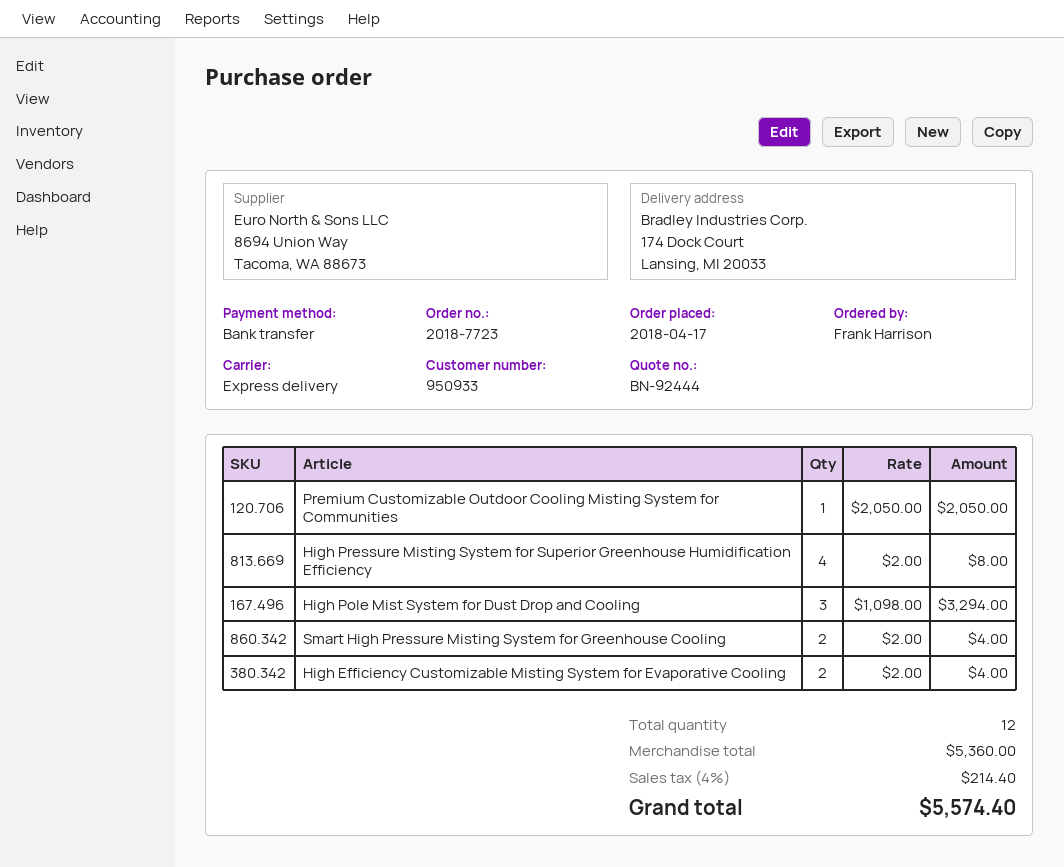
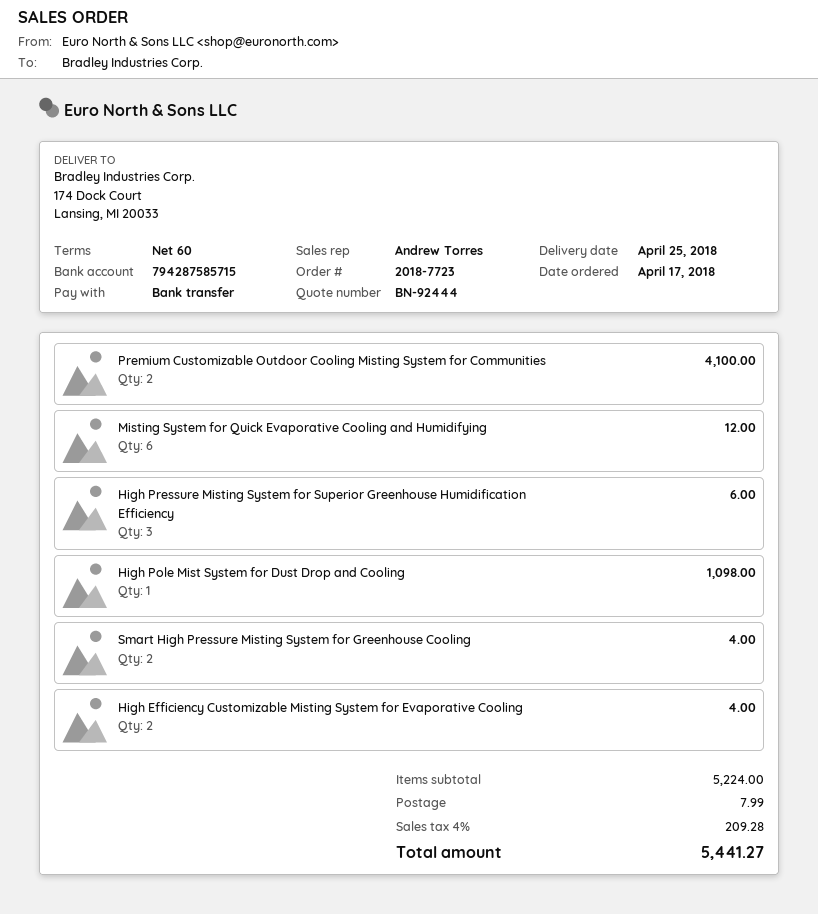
Premium Customizable Outdoor Cooling Misting System for Communities: 1 for 2050.00 -> 2 for 4100.00
High Pressure Misting System for Superior Greenhouse Humidification Efficiency: 4 for 8.00 -> 3 for 6.00
High Pole Mist System for Dust Drop and Cooling: 3 for 3294.00 -> 1 for 1098.00
Misting System for Quick Evaporative Cooling and Humidifying: none -> 6 for 12.00
subtotal: 5360.00 -> 5224.00
shipping: none -> 7.99
tax: 4% = 214.40 -> 4% = 209.28
total: 5574.40 -> 5441.27

